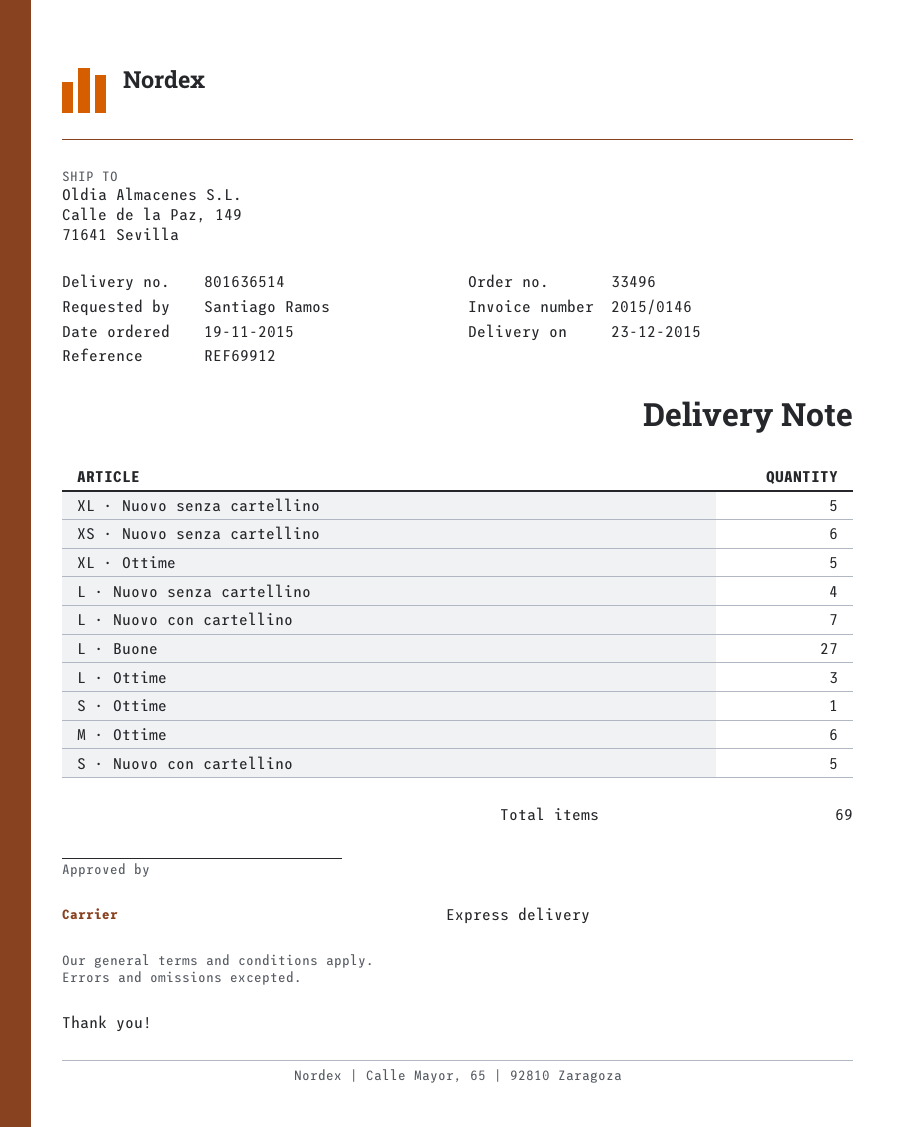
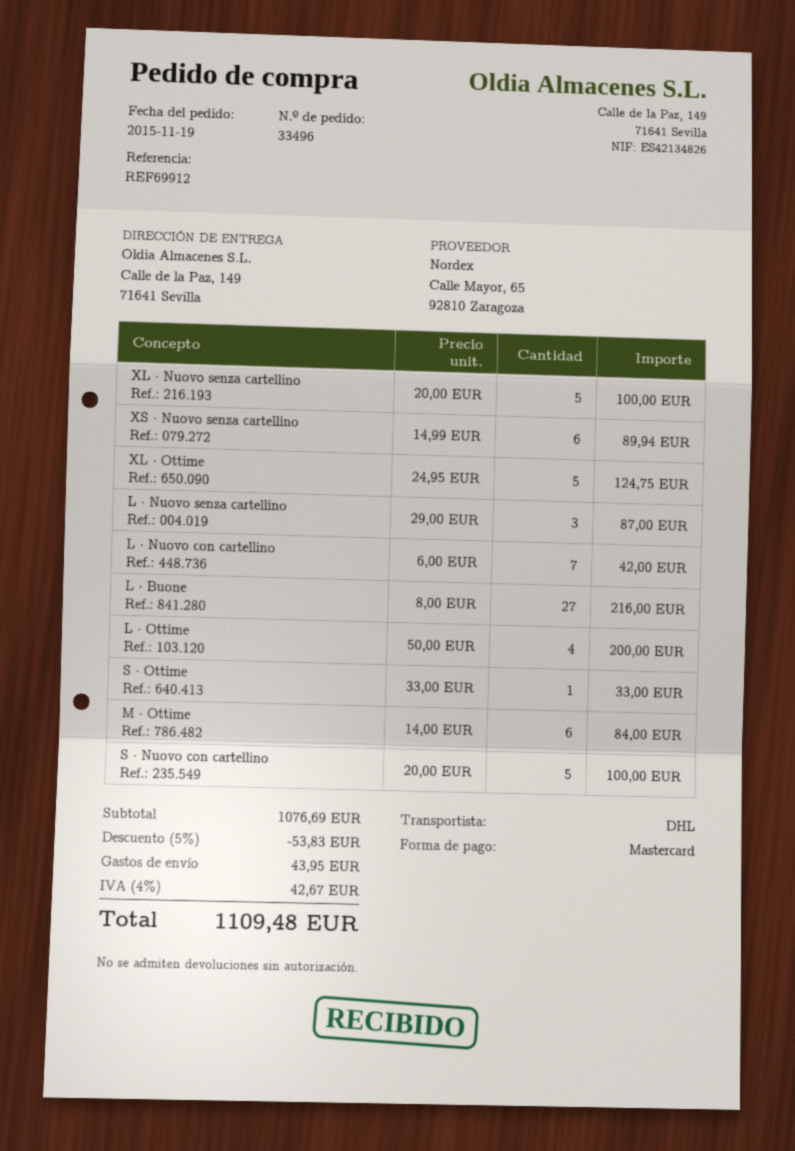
shipping method: express -> DHL
L · Nuovo senza cartellino: 4 -> 3
L · Ottime: 3 -> 4

